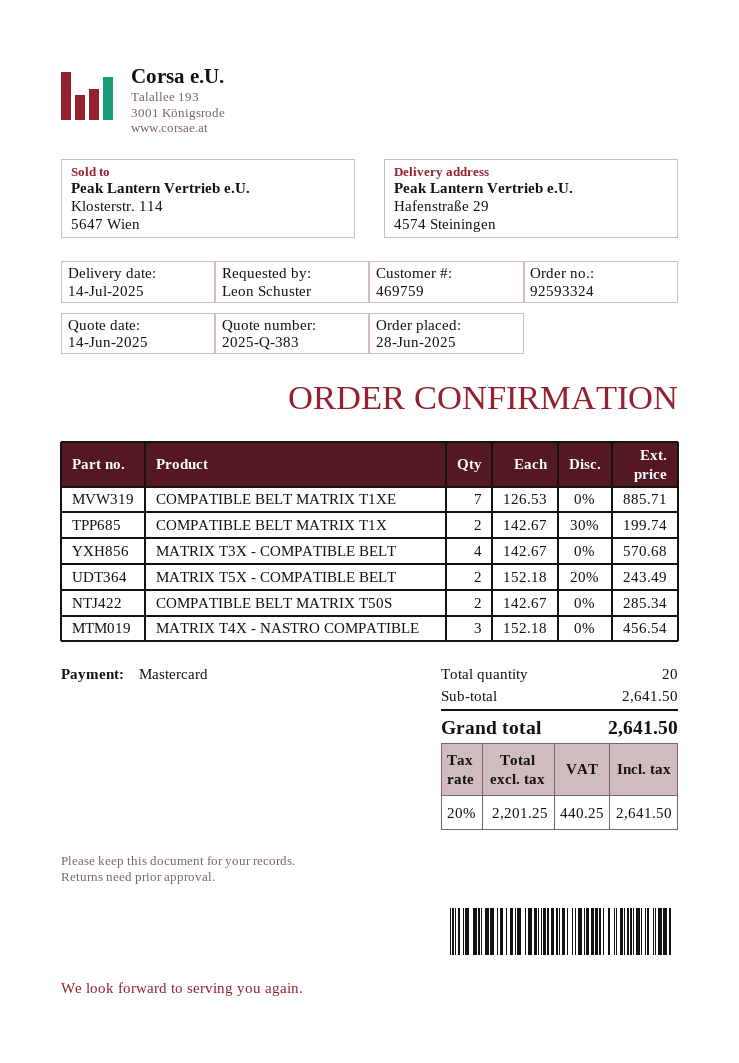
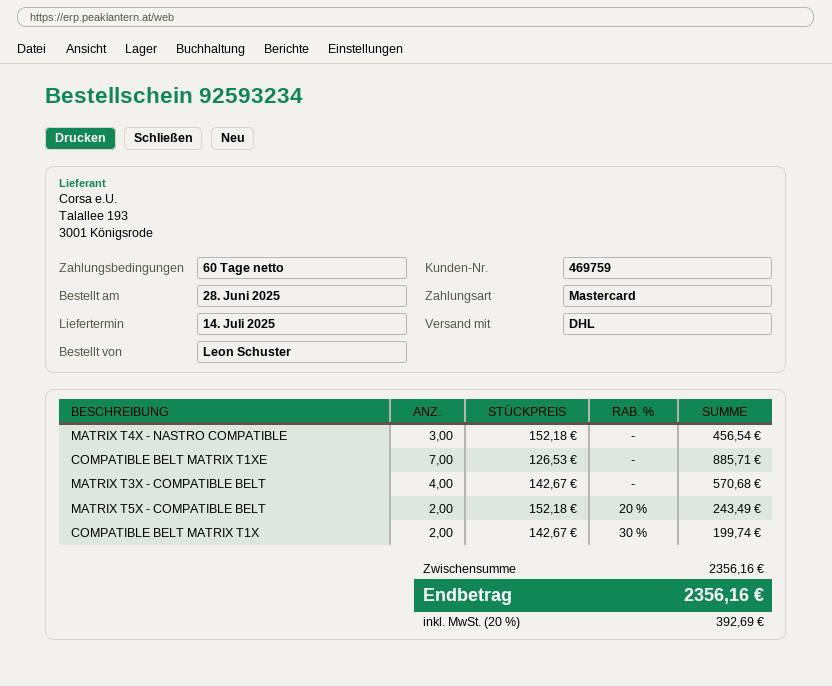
order number: 92593324 -> 92593234
COMPATIBLE BELT MATRIX T50S: 2 x 142.67 = 285.34 -> none
subtotal: 2641.50 -> 2356.16
tax: 20% = 440.25 -> 20% = 392.69
total: 2641.50 -> 2356.16

